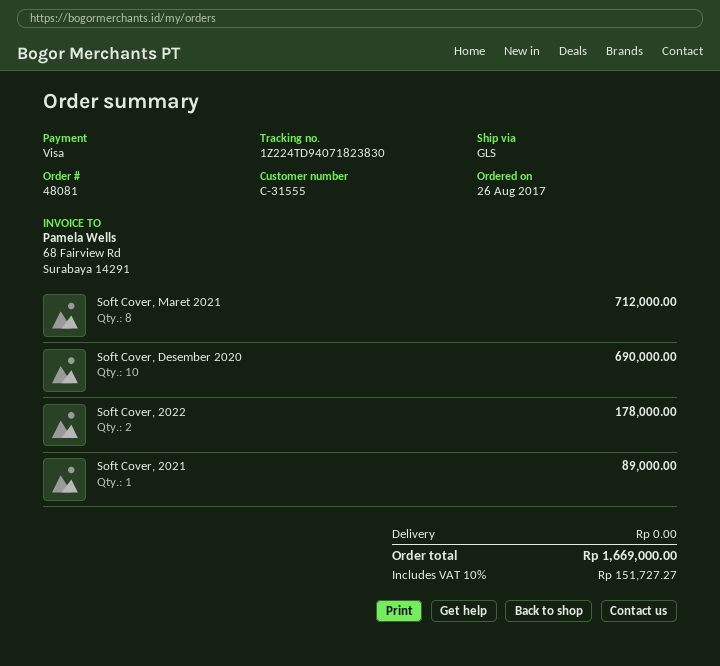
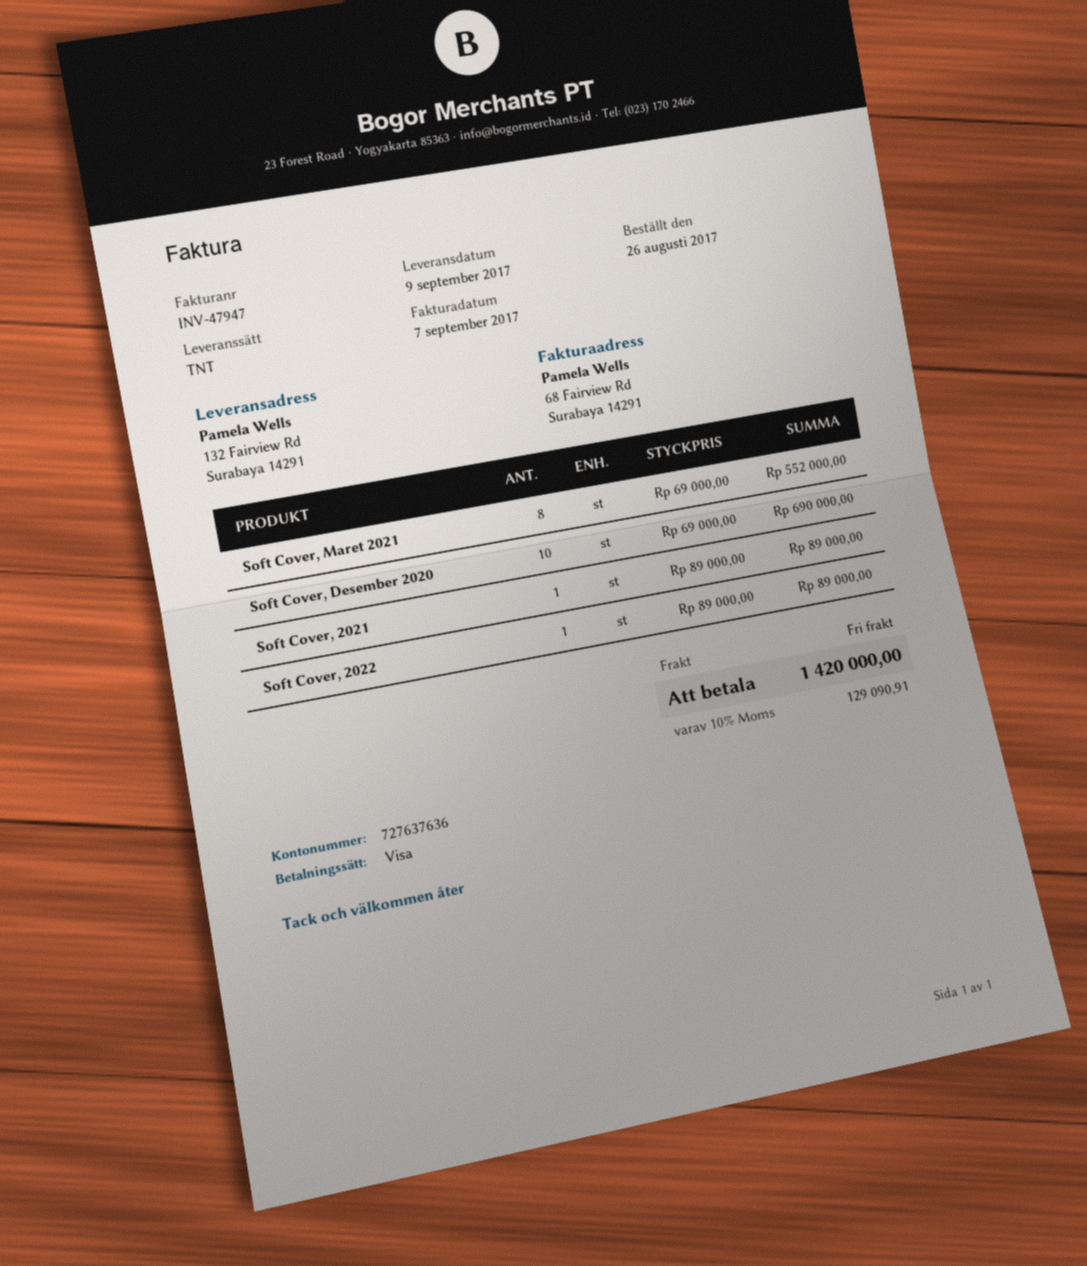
shipping method: GLS -> TNT
Soft Cover, Maret 2021: 8 for 712000.00 -> 8 for 552000.00
Soft Cover, 2022: 2 for 178000.00 -> 1 for 89000.00
tax: 10% = 151727.27 -> 10% = 129090.91
total: 1669000.00 -> 1420000.00

